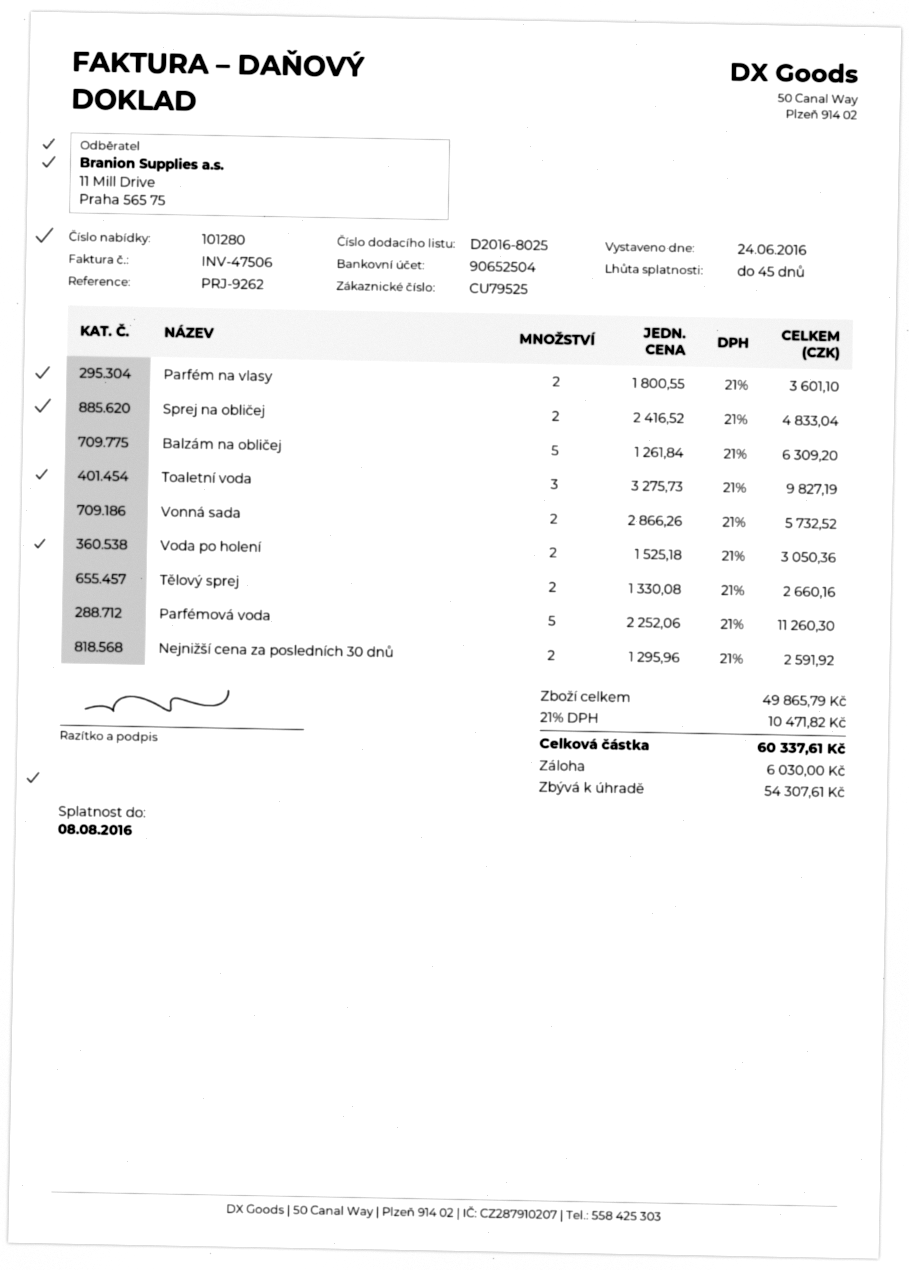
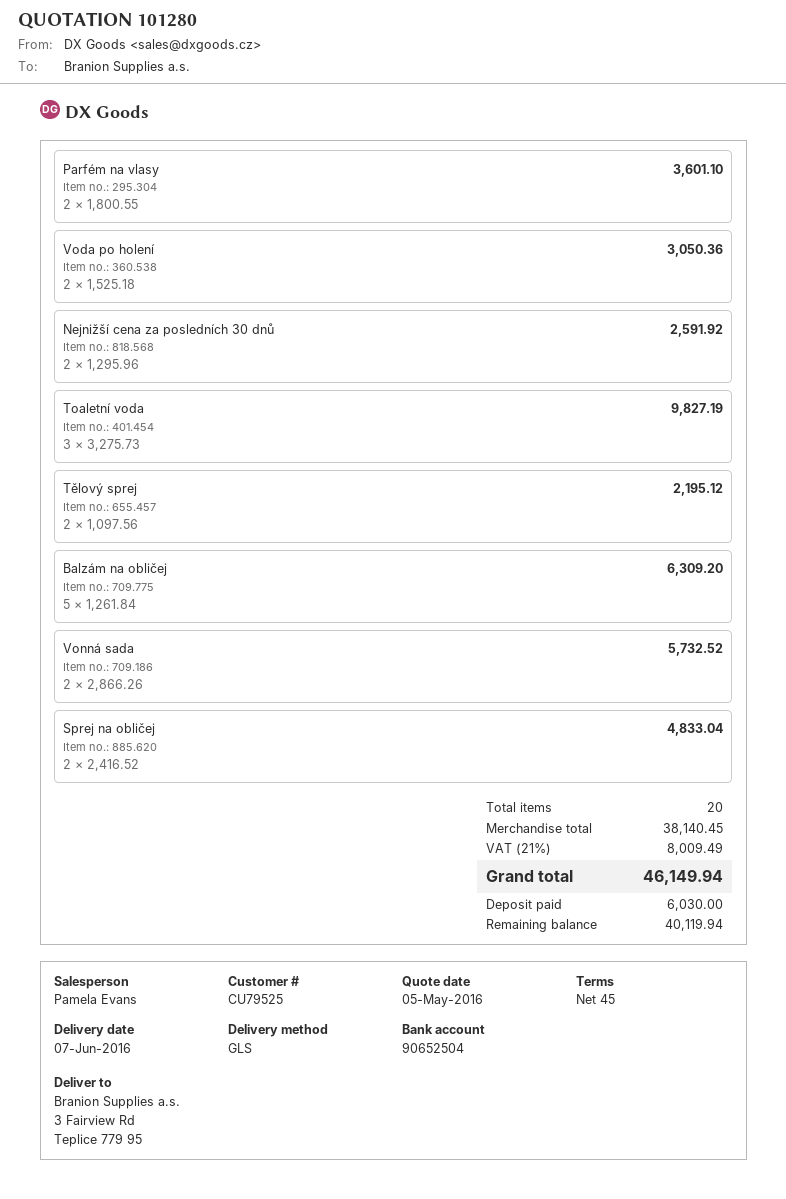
Tělový sprej: 2 x 1330.08 = 2660.16 -> 2 x 1097.56 = 2195.12
Parfémová voda: 5 x 2252.06 = 11260.30 -> none
subtotal: 49865.79 -> 38140.45
tax: 21% = 10471.82 -> 21% = 8009.49
total: 60337.61 -> 46149.94
balance: 54307.61 -> 40119.94

